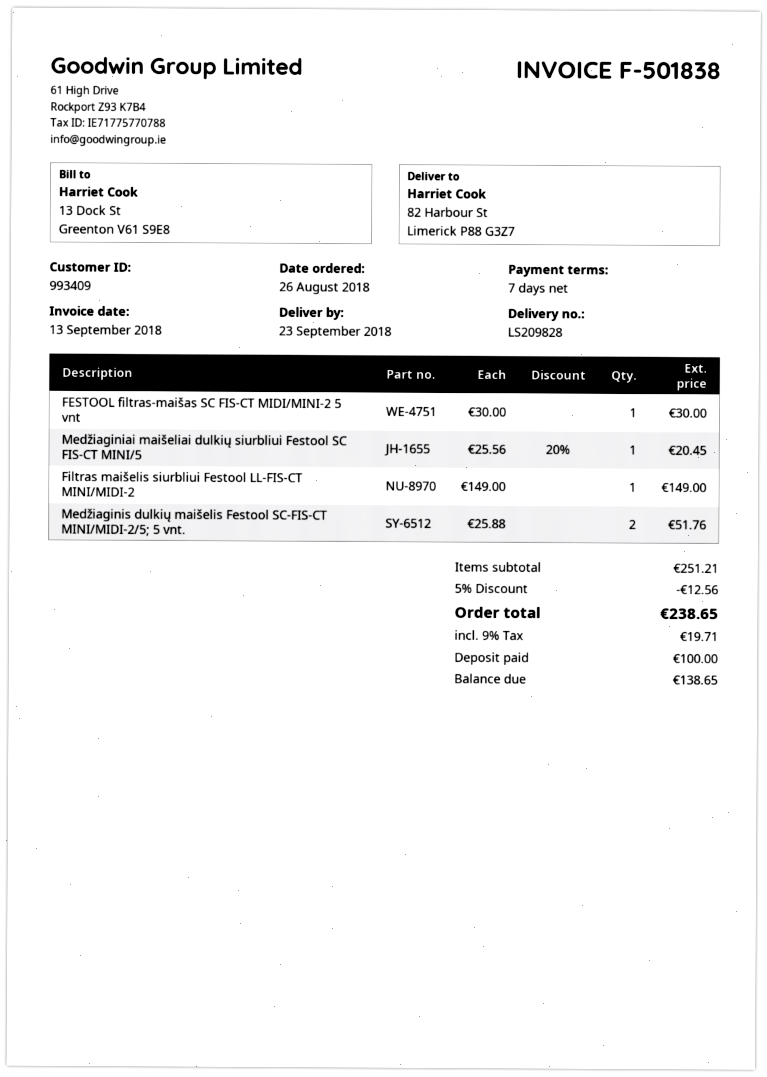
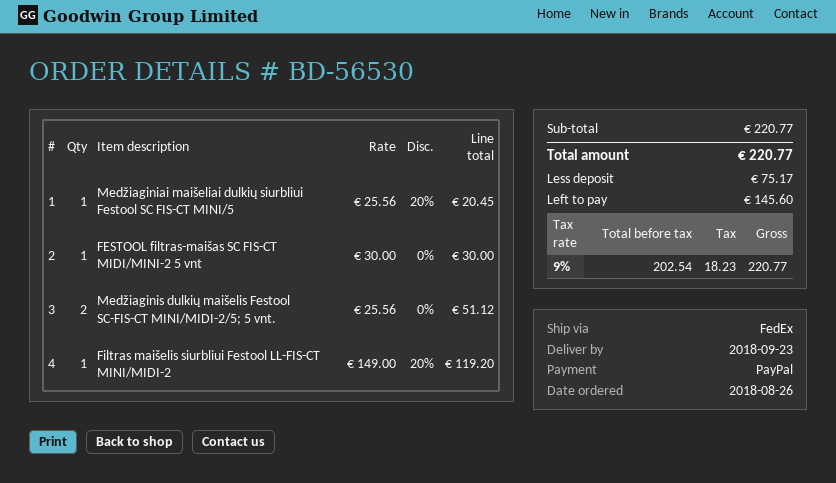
Filtras maišelis siurbliui Festool LL-FIS-CT MINI/MIDI-2: 1 x 149.00 = 149.00 -> 1 x 149.00 - 20% = 119.20
Medžiaginis dulkių maišelis Festool SC-FIS-CT MINI/MIDI-2/5; 5 vnt.: 2 x 25.88 = 51.76 -> 2 x 25.56 = 51.12
subtotal: 251.21 -> 220.77
discount: 5% = 12.56 -> none
tax: 9% = 19.71 -> 9% = 18.23
total: 238.65 -> 220.77
deposit: 100.00 -> 75.17
balance: 138.65 -> 145.60

